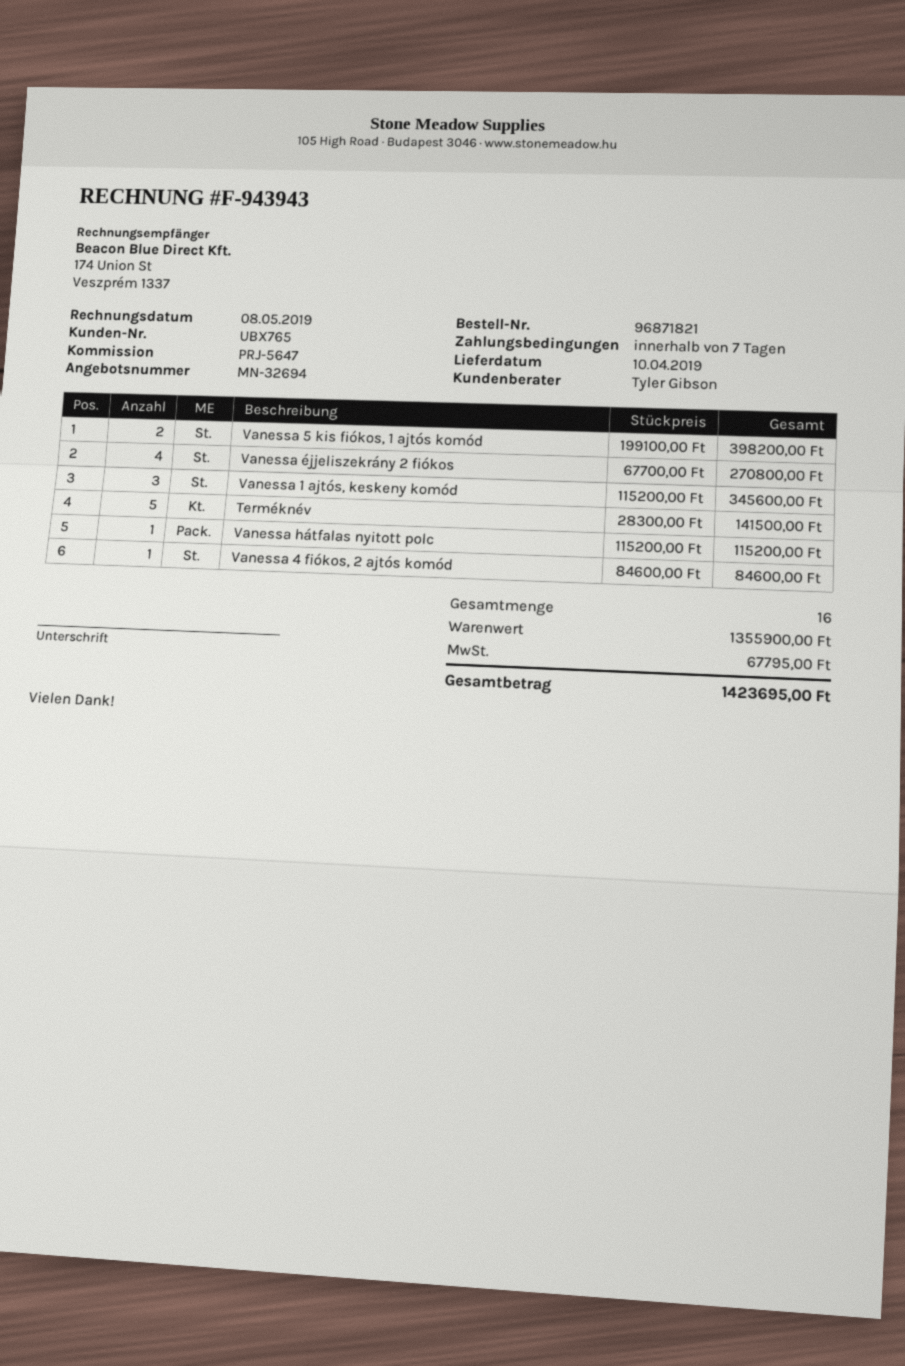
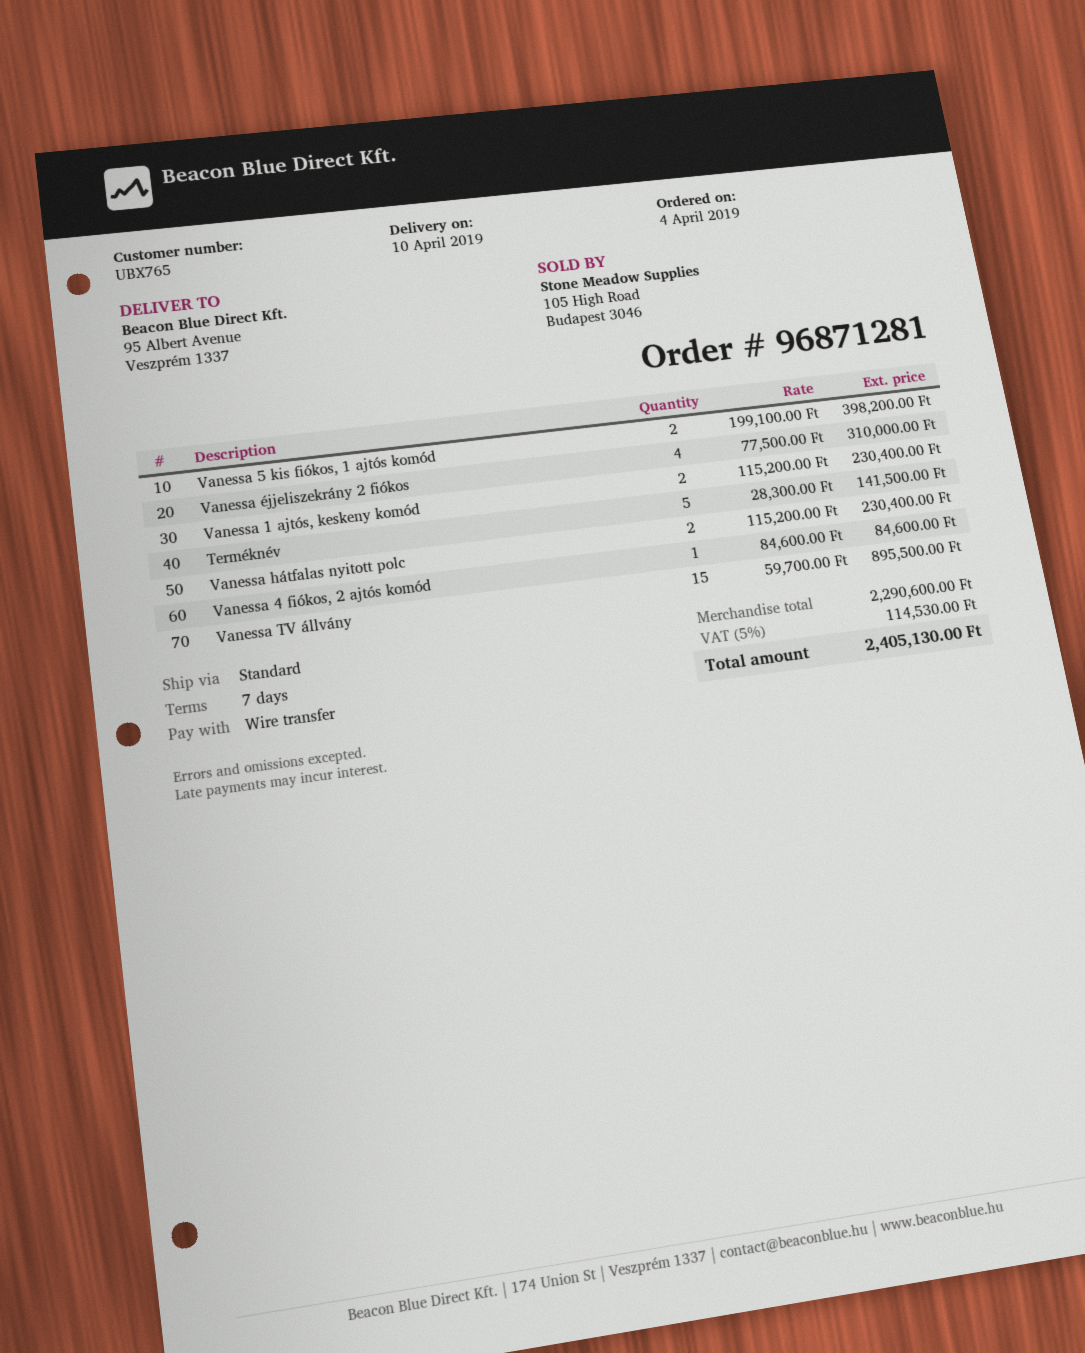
order number: 96871821 -> 96871281
Vanessa éjjeliszekrány 2 fiókos: 4 x 67700.00 = 270800.00 -> 4 x 77500.00 = 310000.00
Vanessa 1 ajtós, keskeny komód: 3 x 115200.00 = 345600.00 -> 2 x 115200.00 = 230400.00
Vanessa hátfalas nyitott polc: 1 x 115200.00 = 115200.00 -> 2 x 115200.00 = 230400.00
Vanessa TV állvány: none -> 15 x 59700.00 = 895500.00
subtotal: 1355900.00 -> 2290600.00
tax: 67795.00 -> 114530.00
total: 1423695.00 -> 2405130.00

